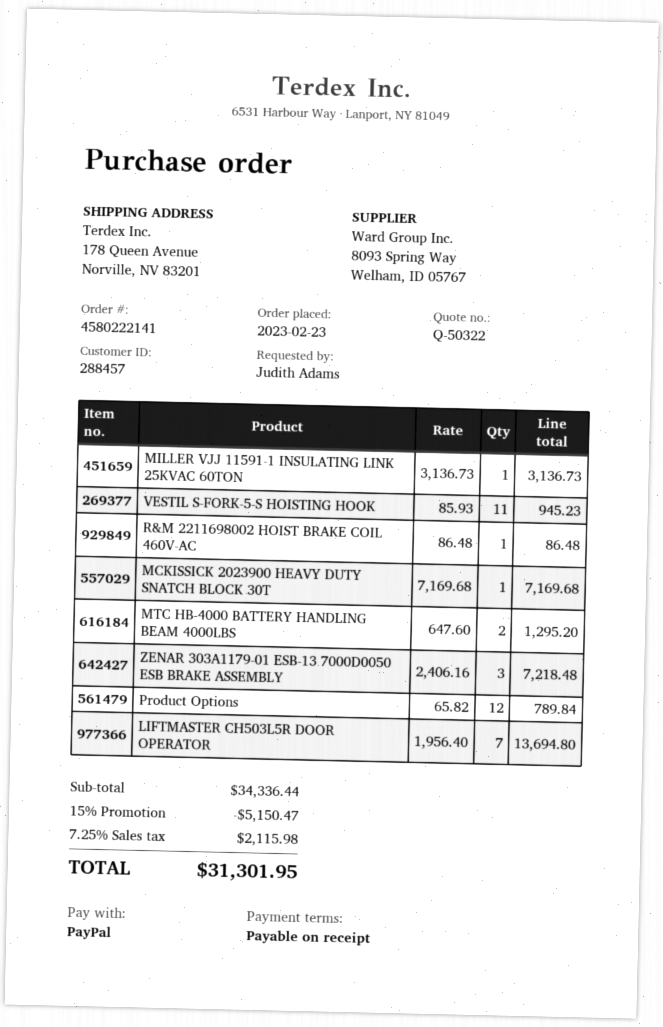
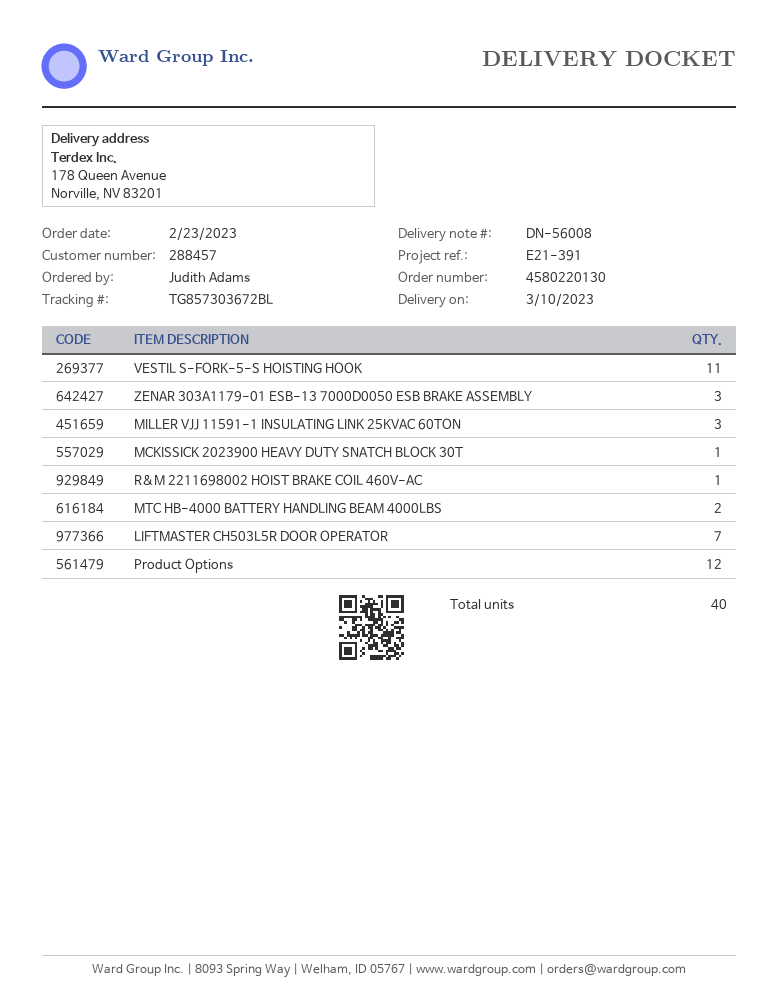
order number: 4580222141 -> 4580220130
MILLER VJJ 11591-1 INSULATING LINK 25KVAC 60TON: 1 -> 3

